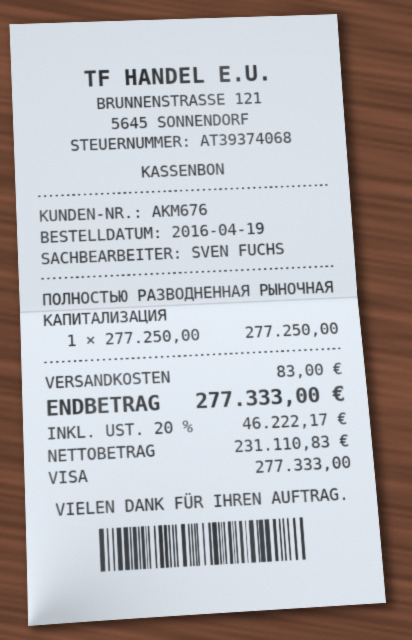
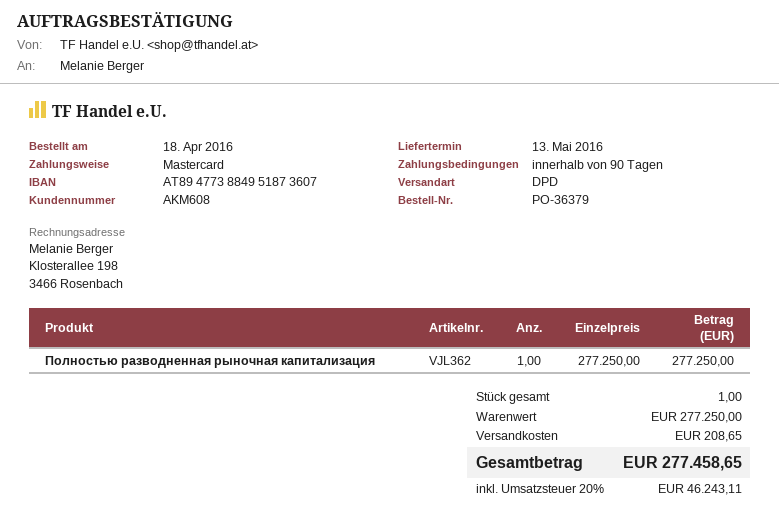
order date: 2016-04-19 -> 2016-04-18
customer number: AKM676 -> AKM608
payment method: Visa -> Mastercard
shipping: 83.00 -> 208.65
tax: 20% = 46222.17 -> 20% = 46243.11
total: 277333.00 -> 277458.65

